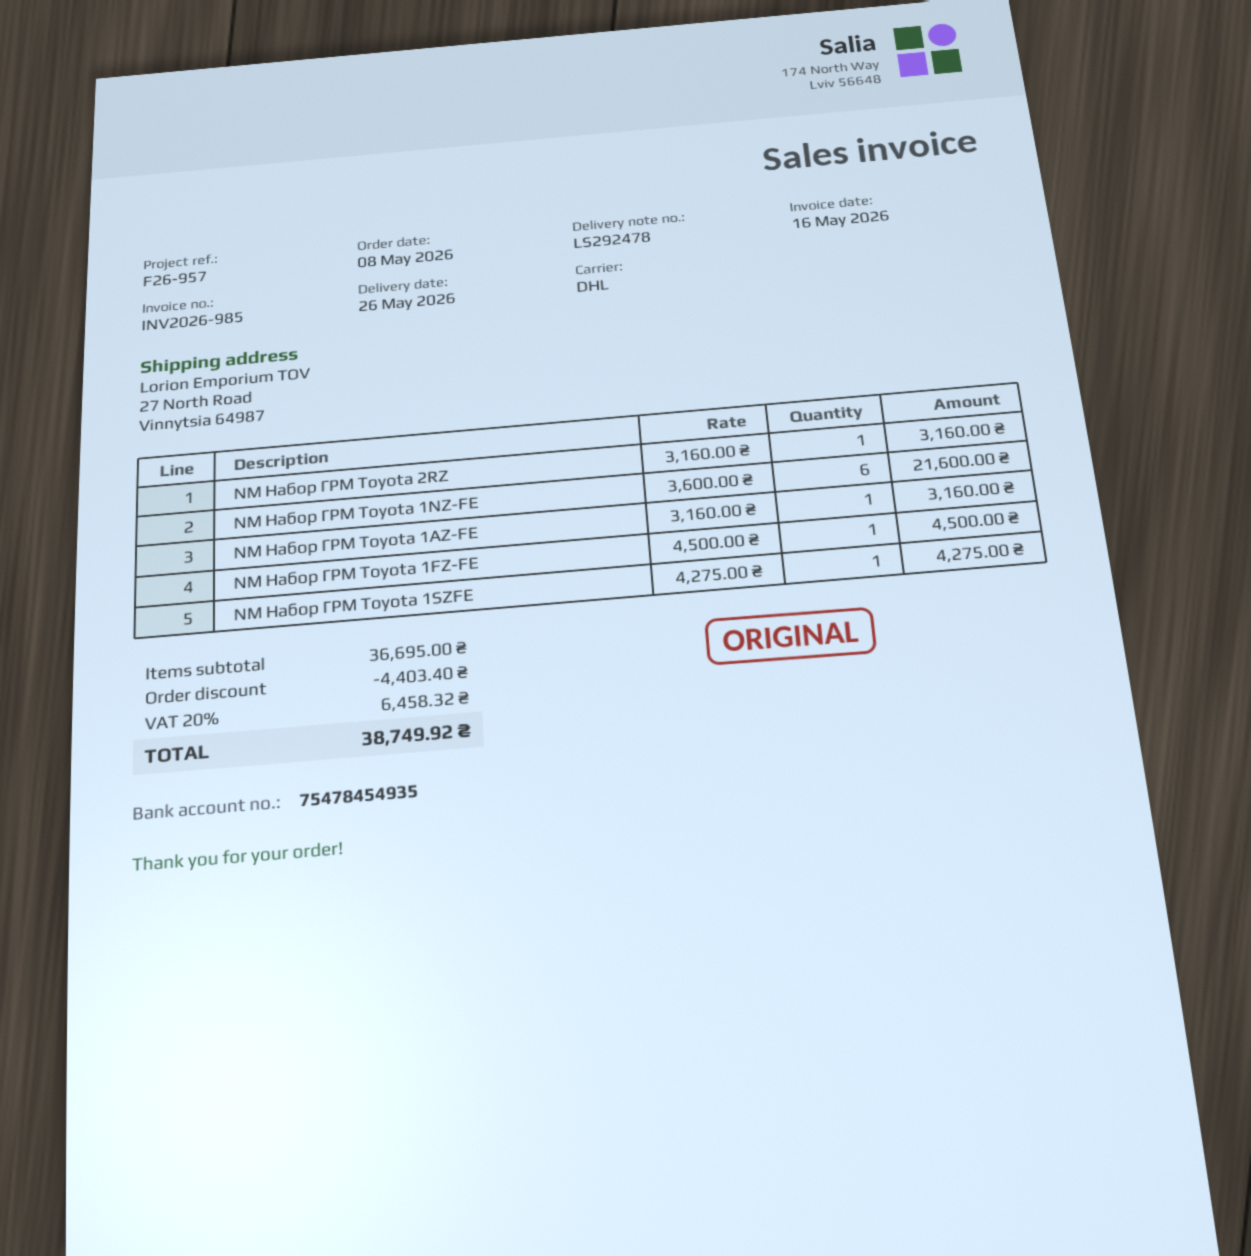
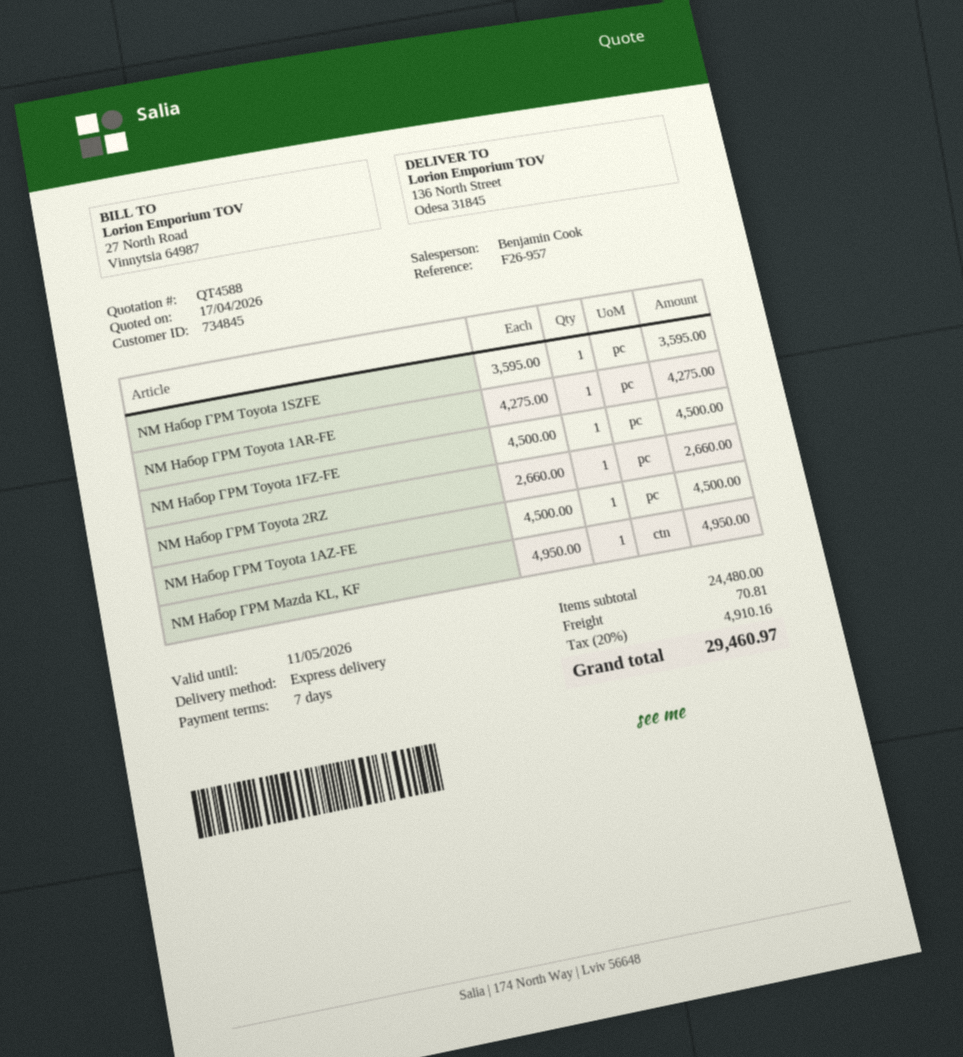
shipping method: DHL -> express
ship to: 27 North Road, Vinnytsia 64987 -> 136 North Street, Odesa 31845
NM Набор ГРМ Toyota 2RZ: 1 x 3160.00 = 3160.00 -> 1 x 2660.00 = 2660.00
NM Набор ГРМ Toyota 1NZ-FE: 6 x 3600.00 = 21600.00 -> none
NM Набор ГРМ Toyota 1AZ-FE: 1 x 3160.00 = 3160.00 -> 1 x 4500.00 = 4500.00
NM Набор ГРМ Toyota 1SZFE: 1 x 4275.00 = 4275.00 -> 1 x 3595.00 = 3595.00
NM Набор ГРМ Toyota 1AR-FE: none -> 1 x 4275.00 = 4275.00
NM Набор ГРМ Mazda KL, KF: none -> 1 x 4950.00 = 4950.00
subtotal: 36695.00 -> 24480.00
discount: 4403.40 -> none
shipping: none -> 70.81
tax: 20% = 6458.32 -> 20% = 4910.16
total: 38749.92 -> 29460.97

